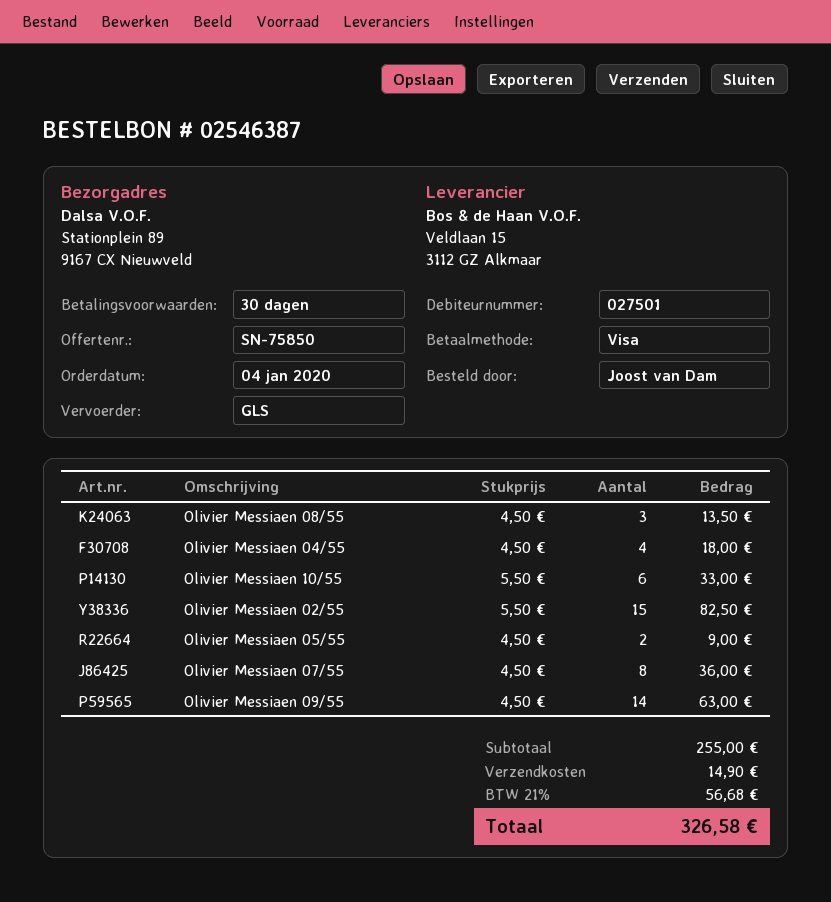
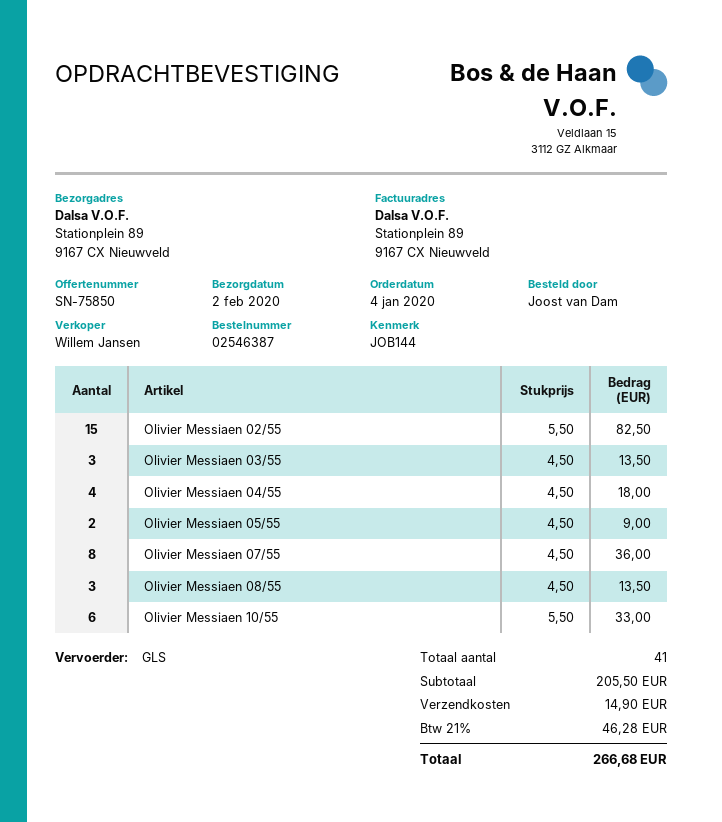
Olivier Messiaen 09/55: 14 x 4.50 = 63.00 -> none
Olivier Messiaen 03/55: none -> 3 x 4.50 = 13.50
subtotal: 255.00 -> 205.50
tax: 21% = 56.68 -> 21% = 46.28
total: 326.58 -> 266.68

